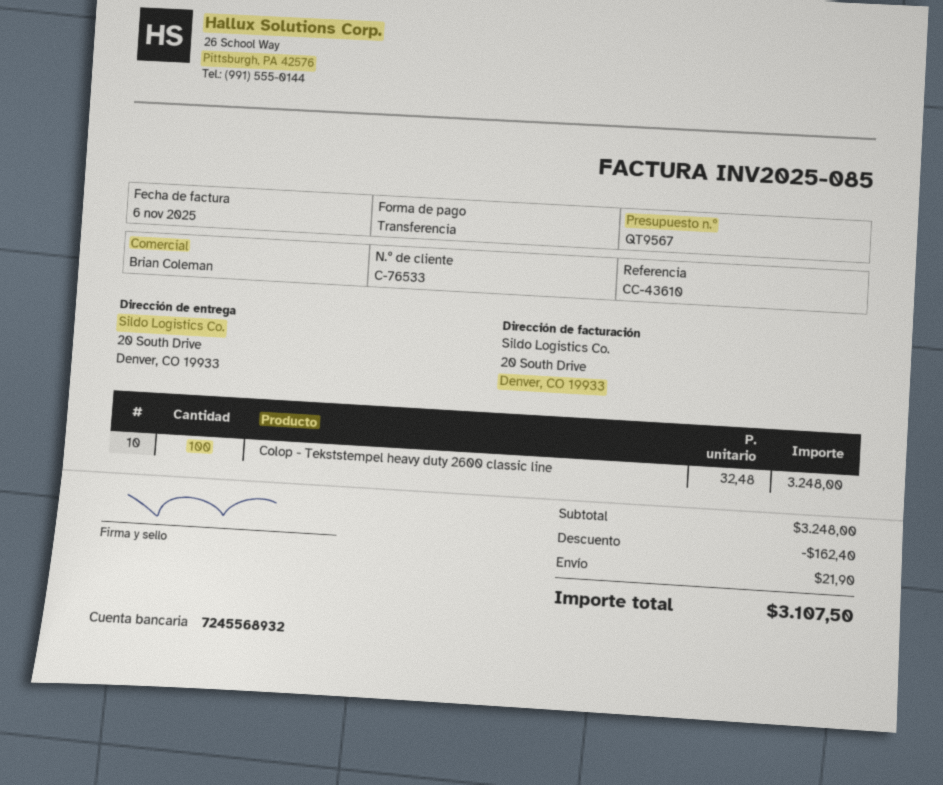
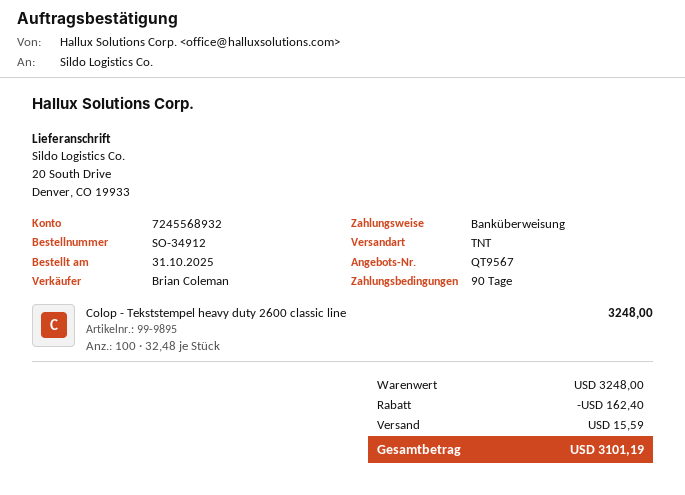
shipping: 21.90 -> 15.59
total: 3107.50 -> 3101.19

